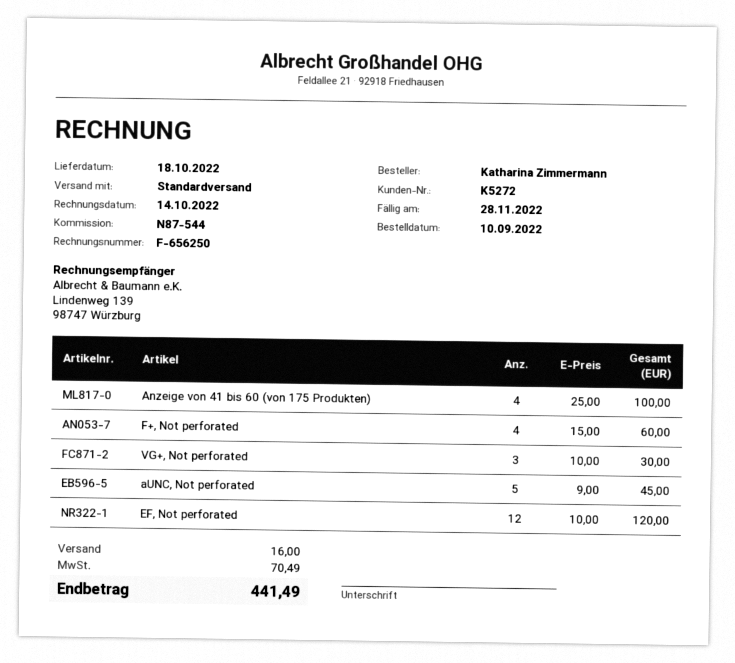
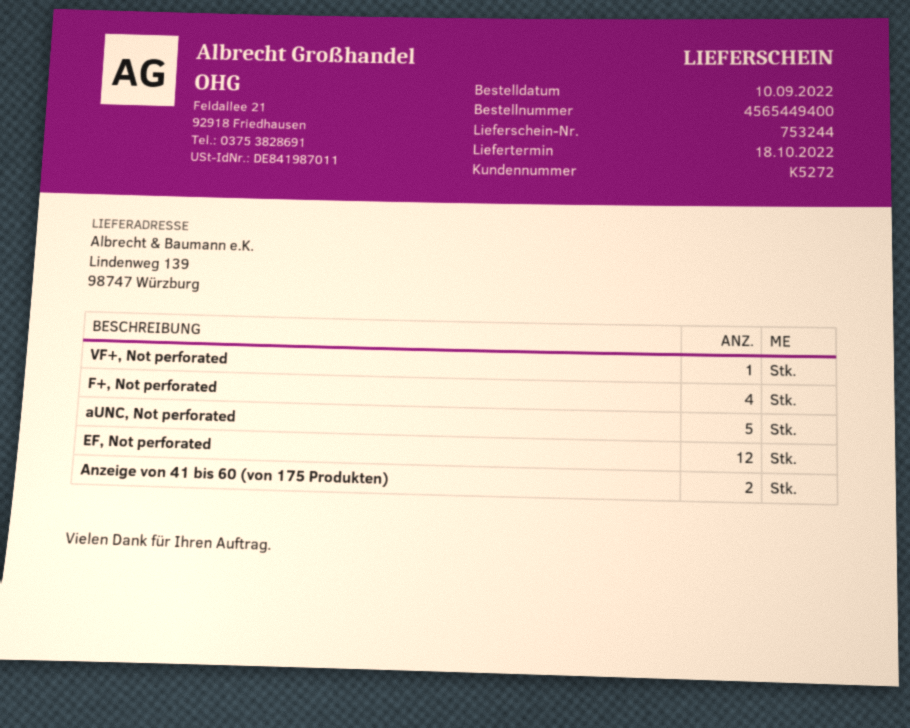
Anzeige von 41 bis 60 (von 175 Produkten): 4 -> 2
VG+, Not perforated: 3 -> none
VF+, Not perforated: none -> 1

